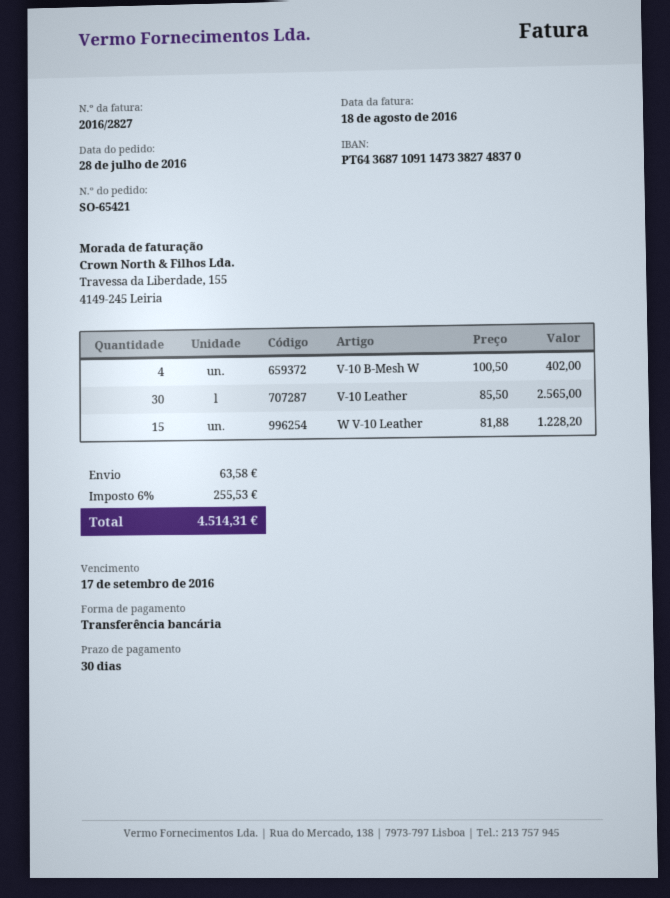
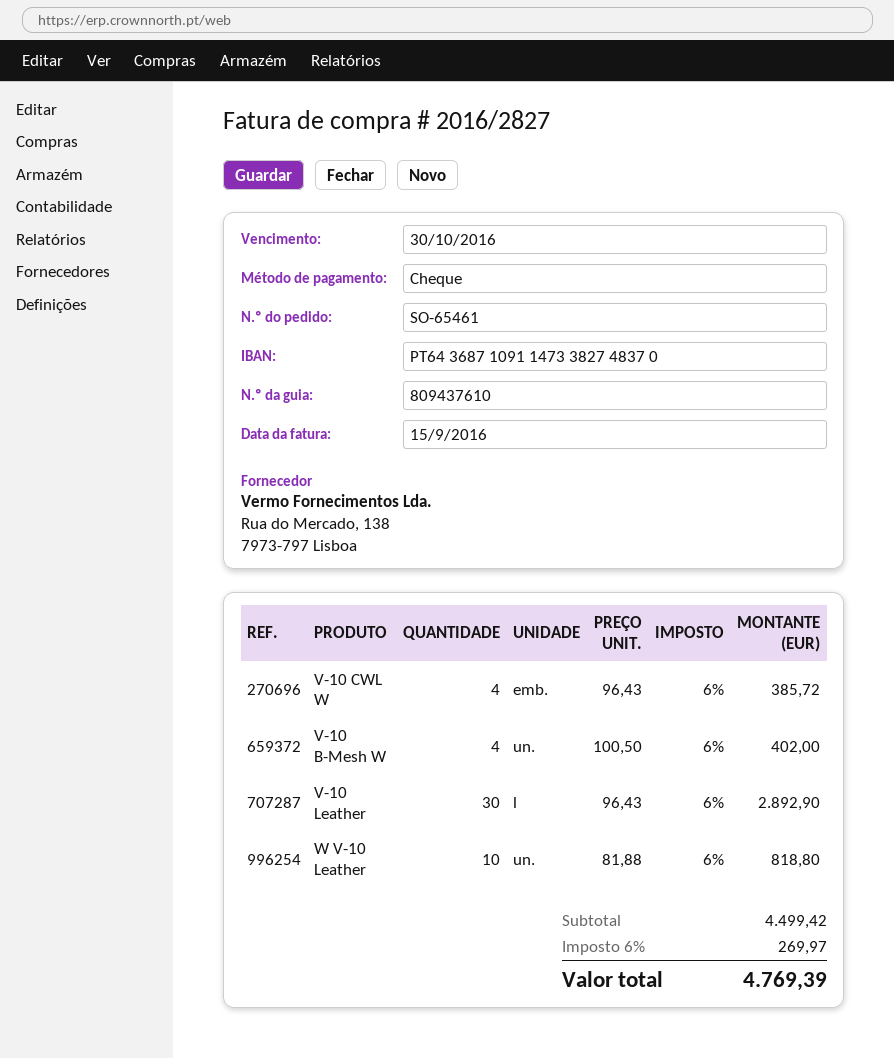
order number: SO-65421 -> SO-65461
invoice date: 2016-08-18 -> 2016-09-15
due date: 2016-09-17 -> 2016-10-30
payment method: bank transfer -> cheque
V-10 Leather: 30 x 85.50 = 2565.00 -> 30 x 96.43 = 2892.90
W V-10 Leather: 15 x 81.88 = 1228.20 -> 10 x 81.88 = 818.80
V-10 CWL W: none -> 4 x 96.43 = 385.72
shipping: 63.58 -> none
tax: 6% = 255.53 -> 6% = 269.97
total: 4514.31 -> 4769.39

